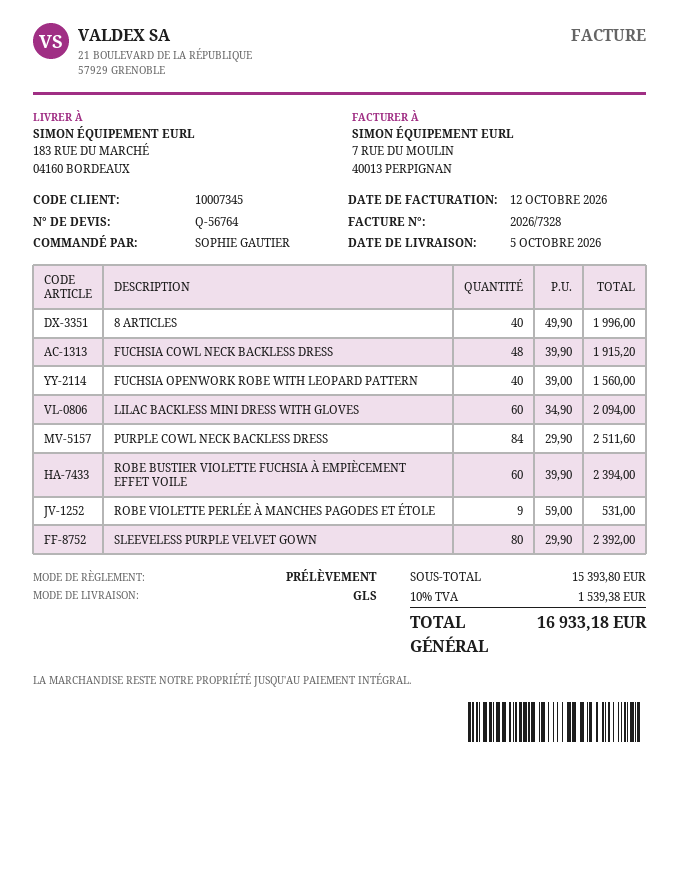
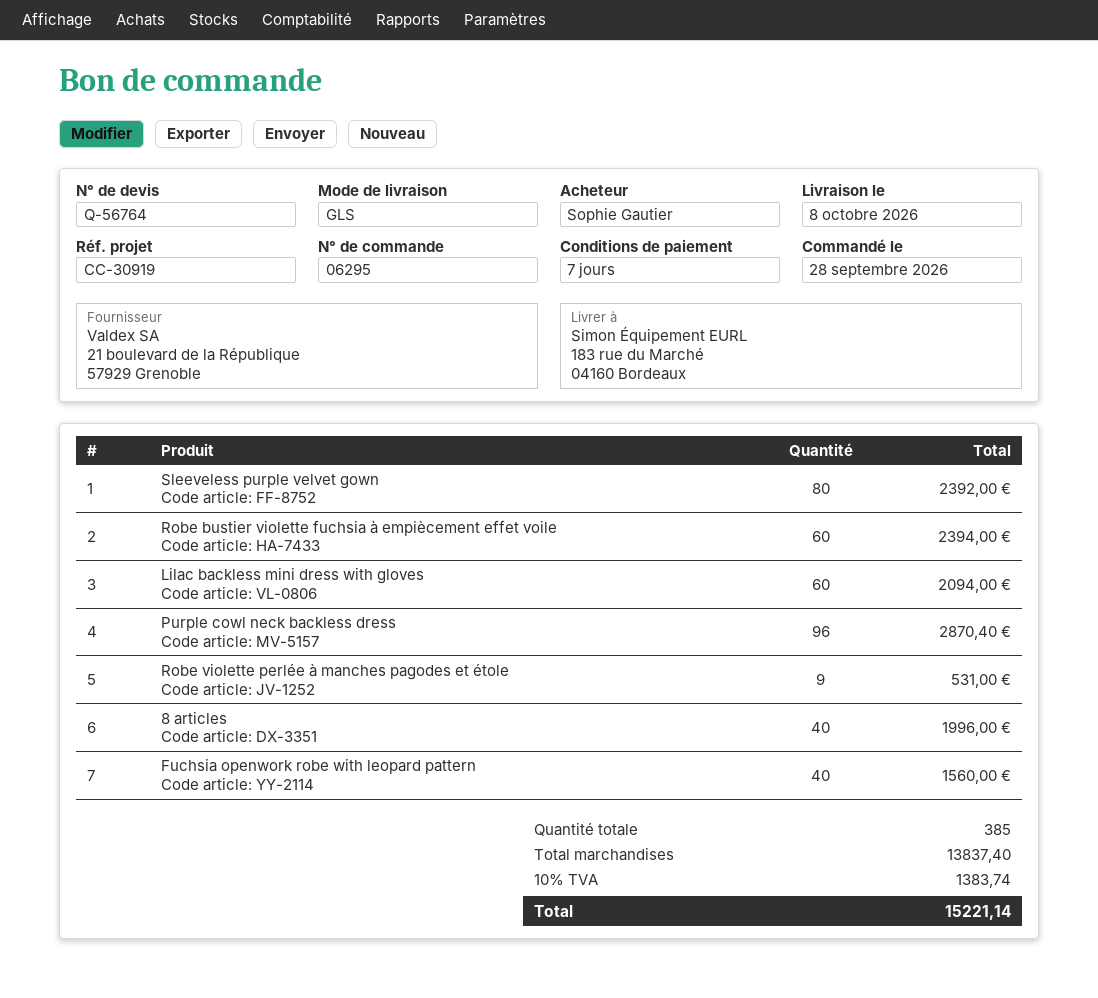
delivery date: 2026-10-05 -> 2026-10-08
FUCHSIA COWL NECK BACKLESS DRESS: 48 for 1915.20 -> none
PURPLE COWL NECK BACKLESS DRESS: 84 for 2511.60 -> 96 for 2870.40
subtotal: 15393.80 -> 13837.40
tax: 10% = 1539.38 -> 10% = 1383.74
total: 16933.18 -> 15221.14

